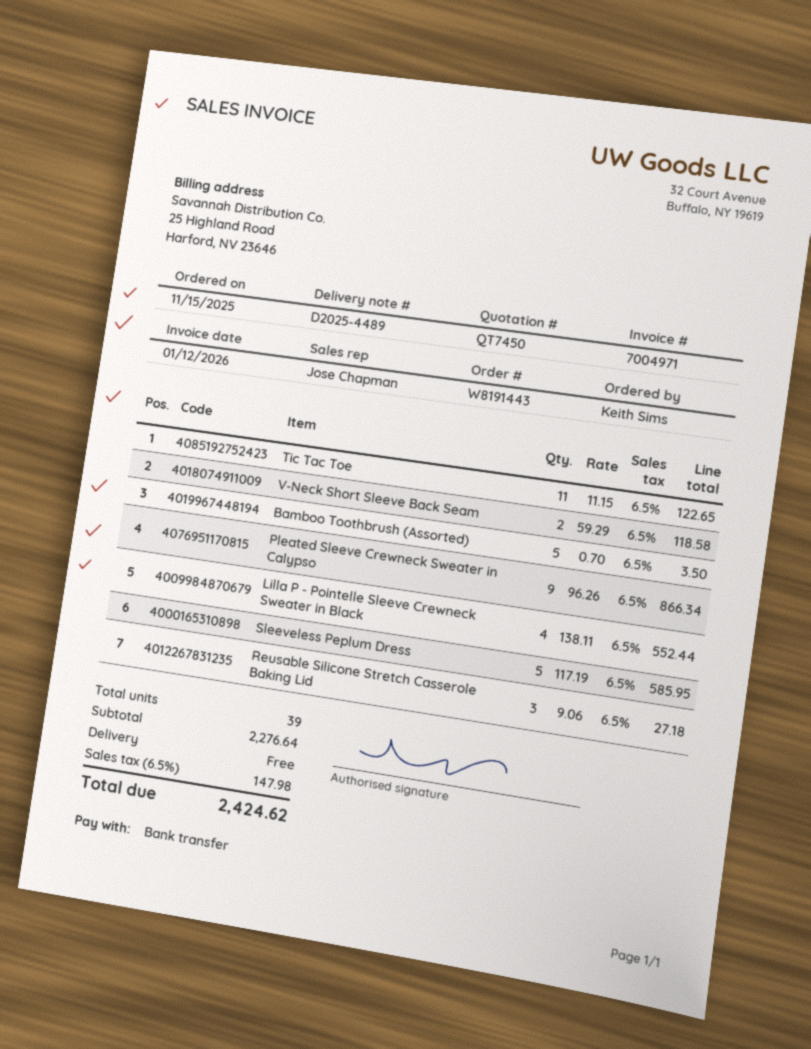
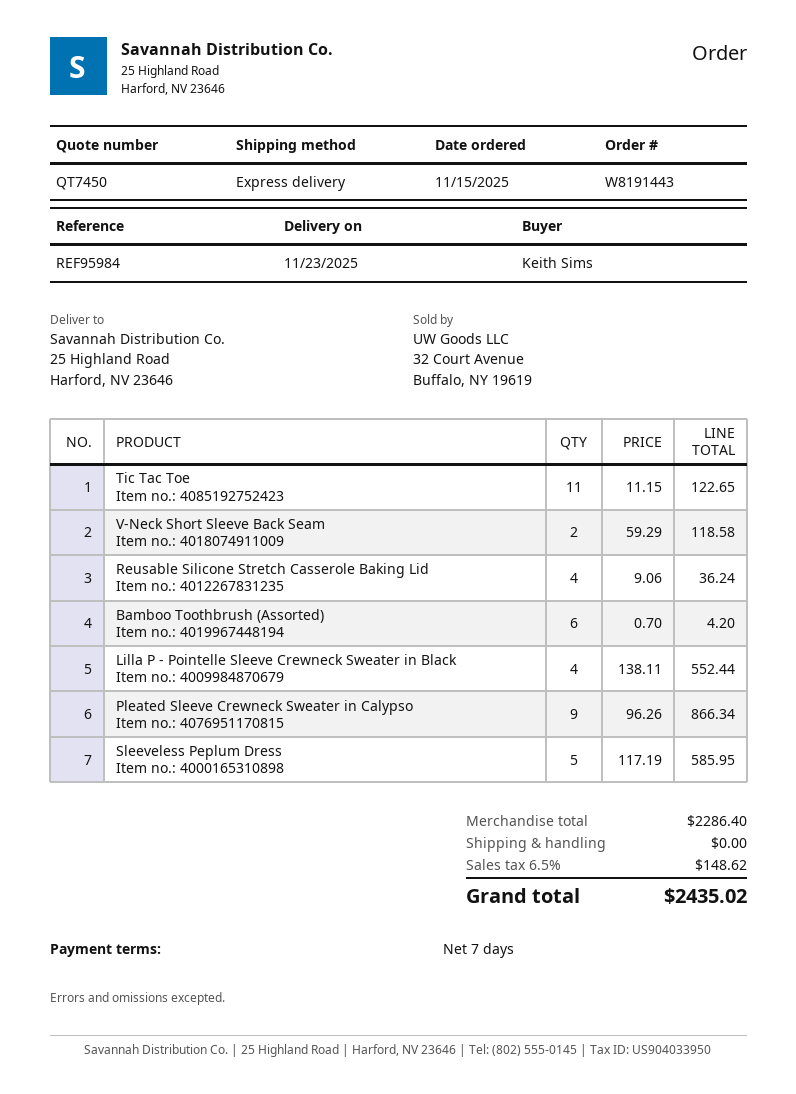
Bamboo Toothbrush (Assorted): 5 x 0.70 = 3.50 -> 6 x 0.70 = 4.20
Reusable Silicone Stretch Casserole Baking Lid: 3 x 9.06 = 27.18 -> 4 x 9.06 = 36.24
subtotal: 2276.64 -> 2286.40
tax: 6.5% = 147.98 -> 6.5% = 148.62
total: 2424.62 -> 2435.02

